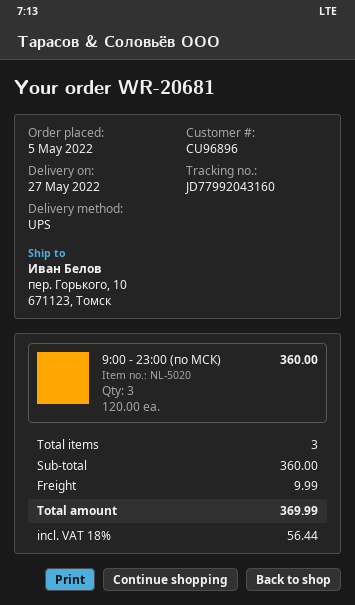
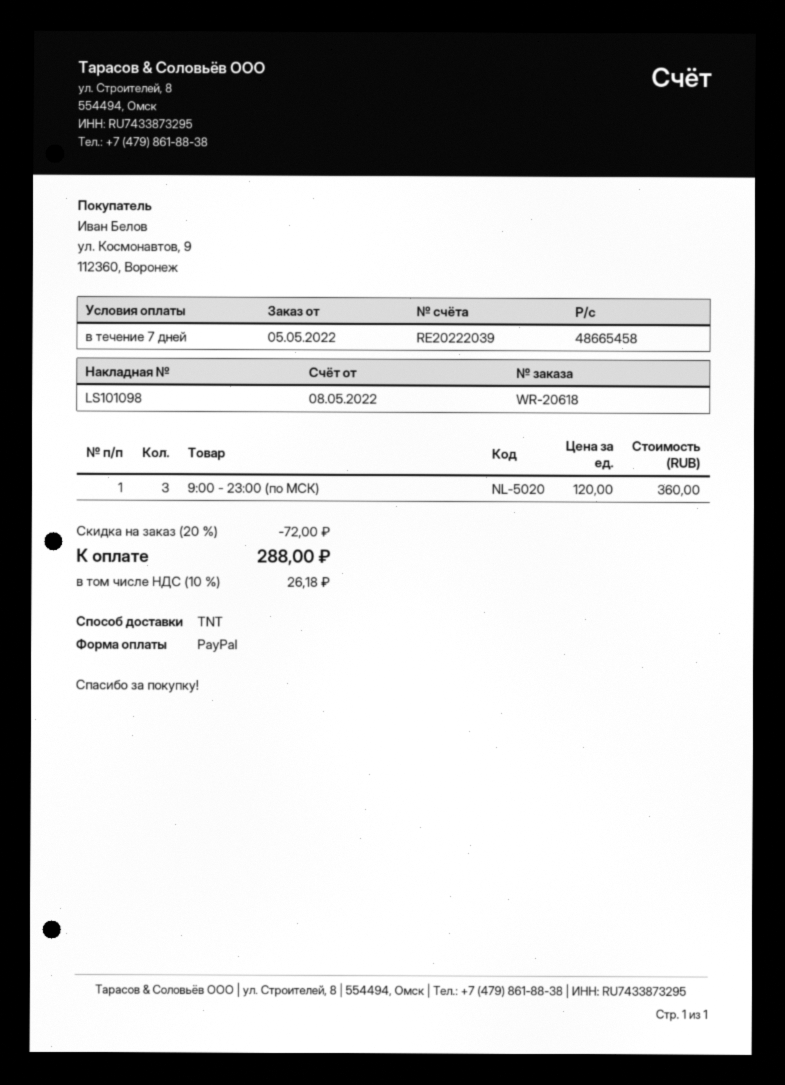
order number: WR-20681 -> WR-20618
shipping method: UPS -> TNT
discount: none -> 20% = 72.00
shipping: 9.99 -> none
tax: 18% = 56.44 -> 10% = 26.18
total: 369.99 -> 288.00

